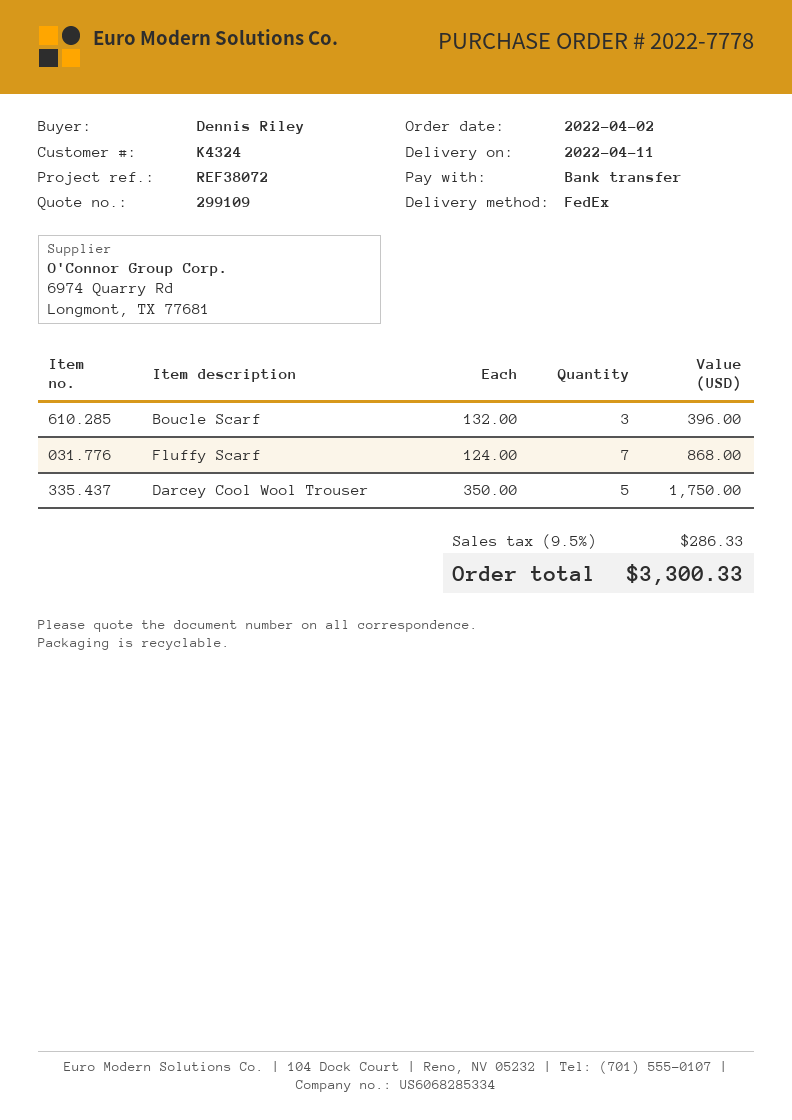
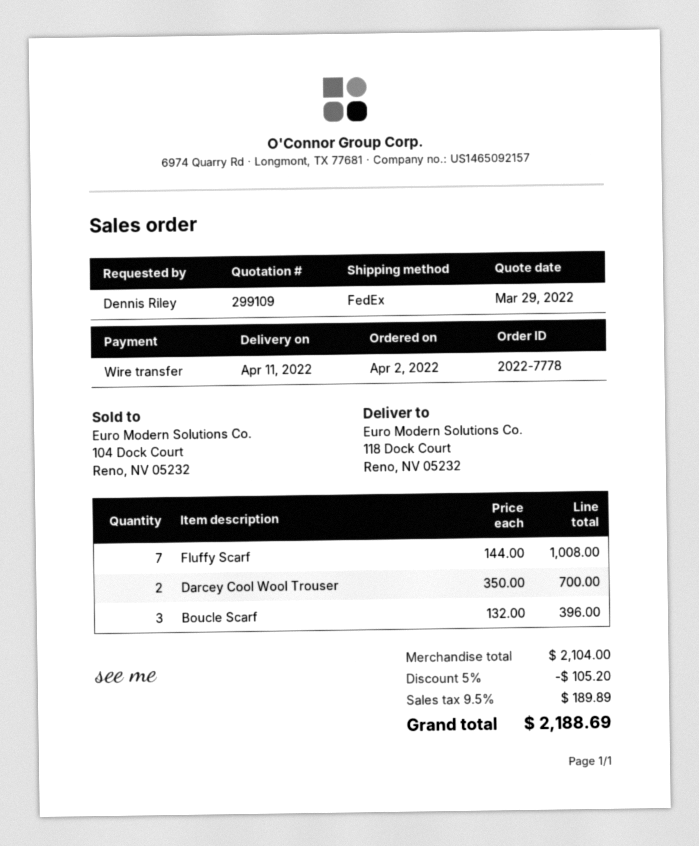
Fluffy Scarf: 7 x 124.00 = 868.00 -> 7 x 144.00 = 1008.00
Darcey Cool Wool Trouser: 5 x 350.00 = 1750.00 -> 2 x 350.00 = 700.00
discount: none -> 5% = 105.20
tax: 9.5% = 286.33 -> 9.5% = 189.89
total: 3300.33 -> 2188.69

